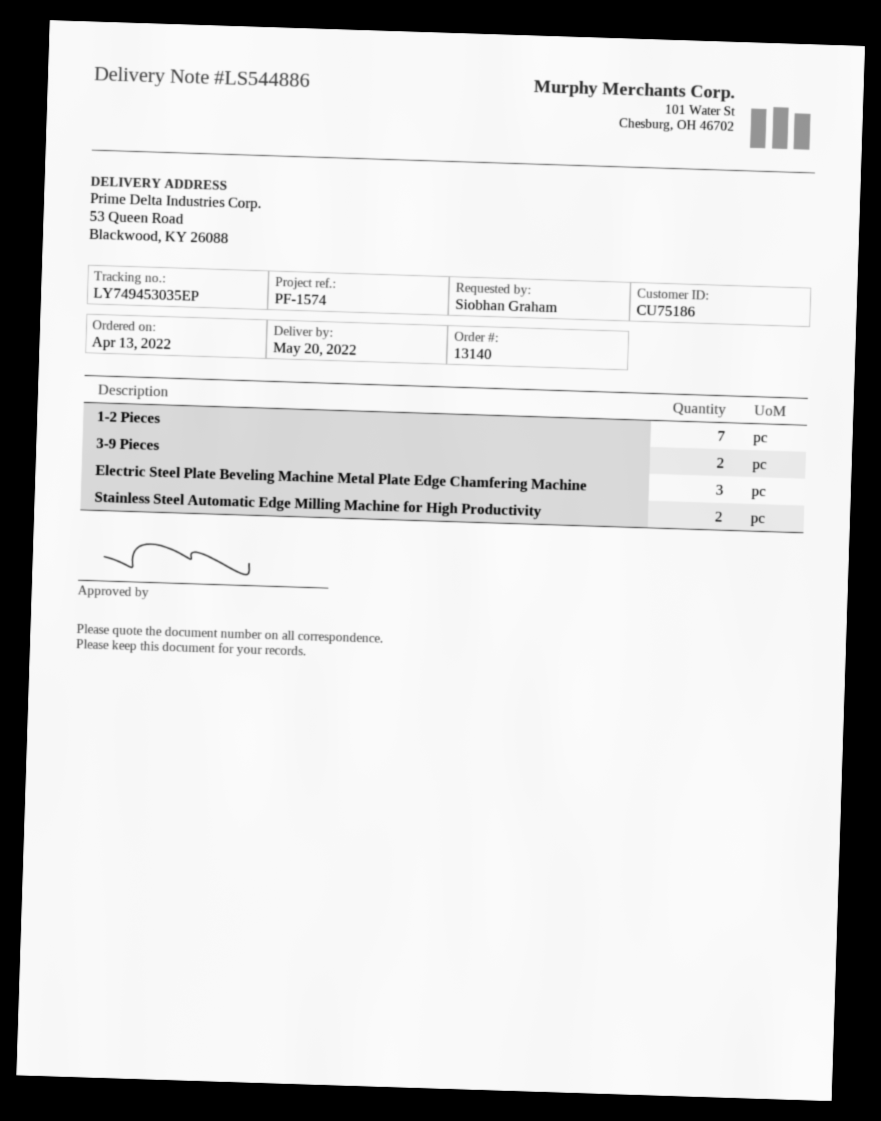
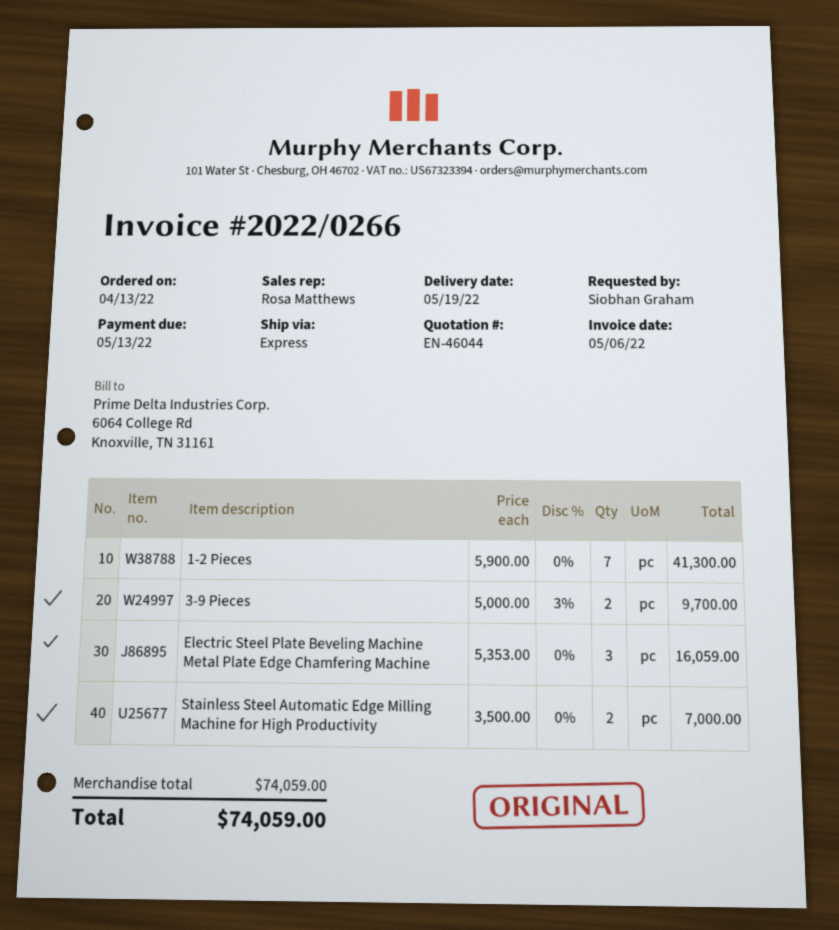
delivery date: 2022-05-20 -> 2022-05-19

